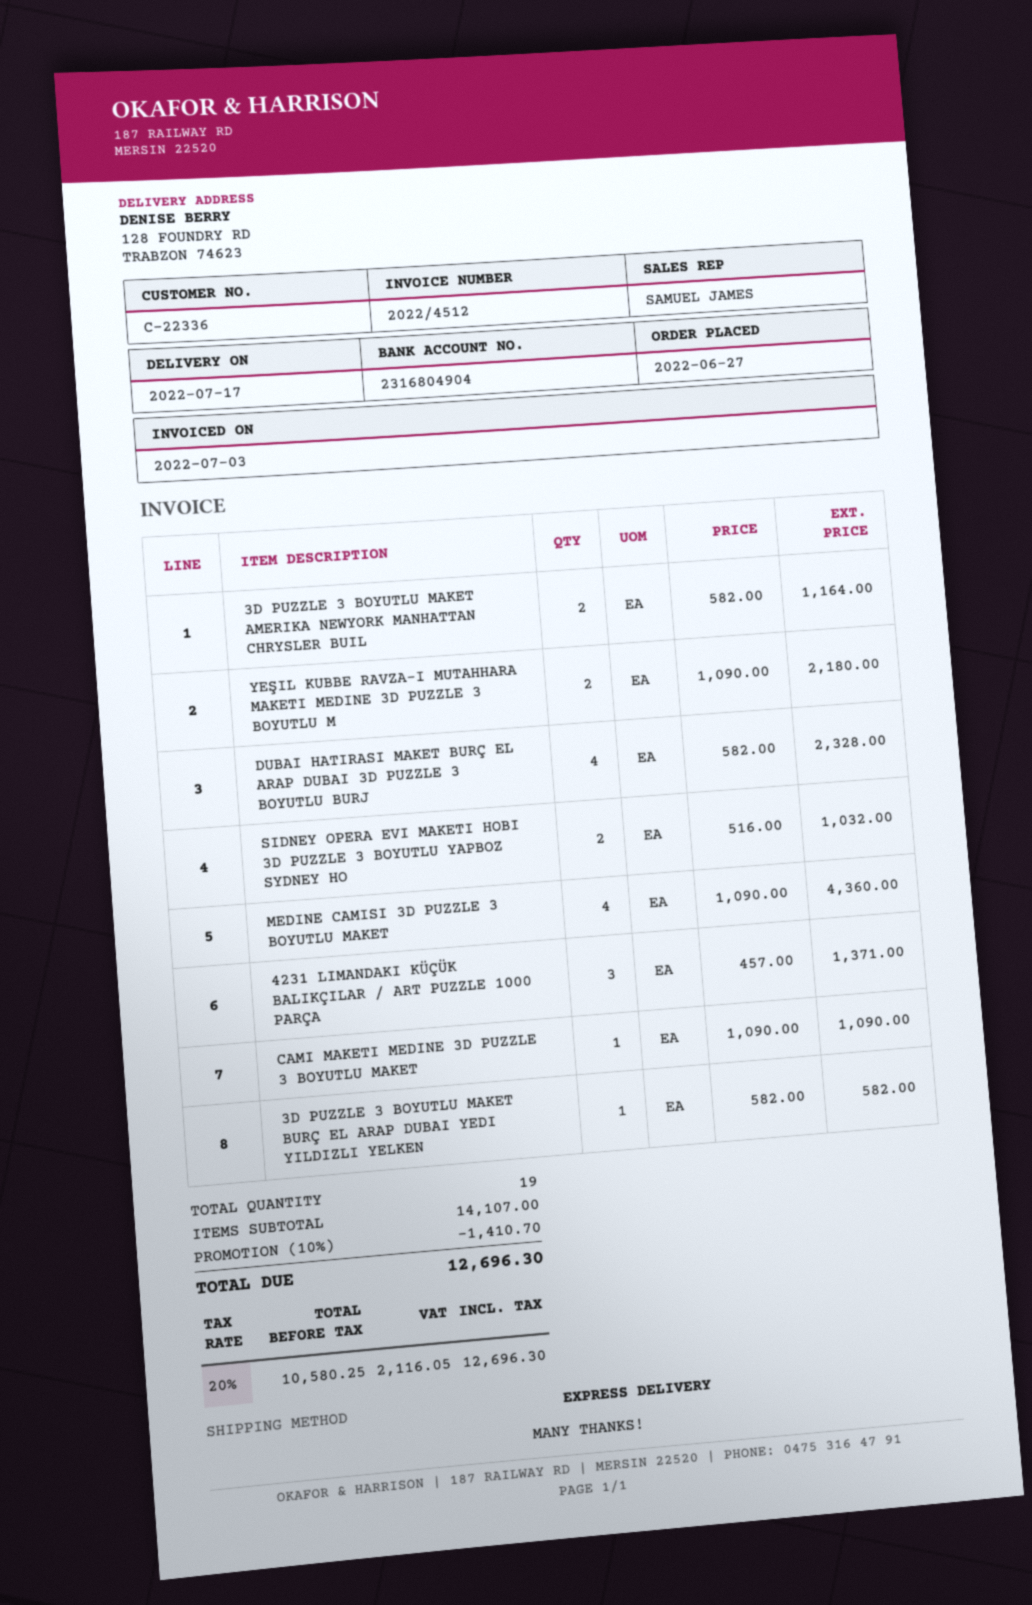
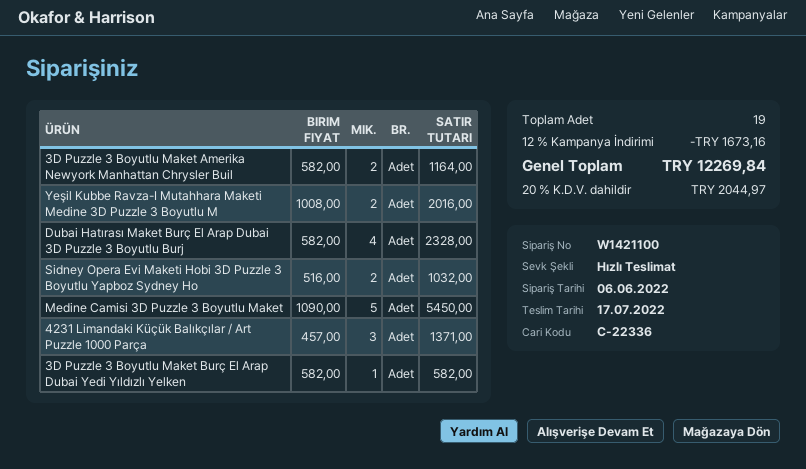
order date: 2022-06-27 -> 2022-06-06
YEŞIL KUBBE RAVZA-I MUTAHHARA MAKETI MEDINE 3D PUZZLE 3 BOYUTLU M: 2 x 1090.00 = 2180.00 -> 2 x 1008.00 = 2016.00
MEDINE CAMISI 3D PUZZLE 3 BOYUTLU MAKET: 4 x 1090.00 = 4360.00 -> 5 x 1090.00 = 5450.00
CAMI MAKETI MEDINE 3D PUZZLE 3 BOYUTLU MAKET: 1 x 1090.00 = 1090.00 -> none
discount: 10% = 1410.70 -> 12% = 1673.16
tax: 20% = 2116.05 -> 20% = 2044.97
total: 12696.30 -> 12269.84

